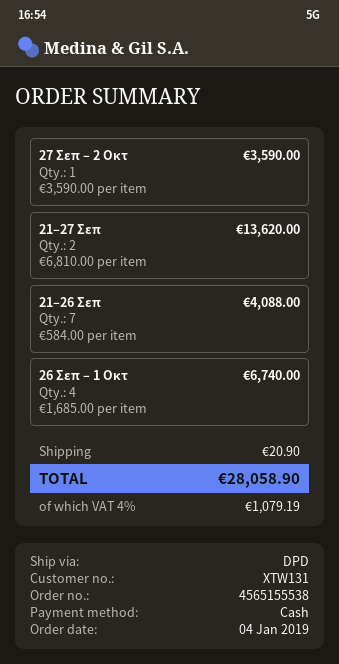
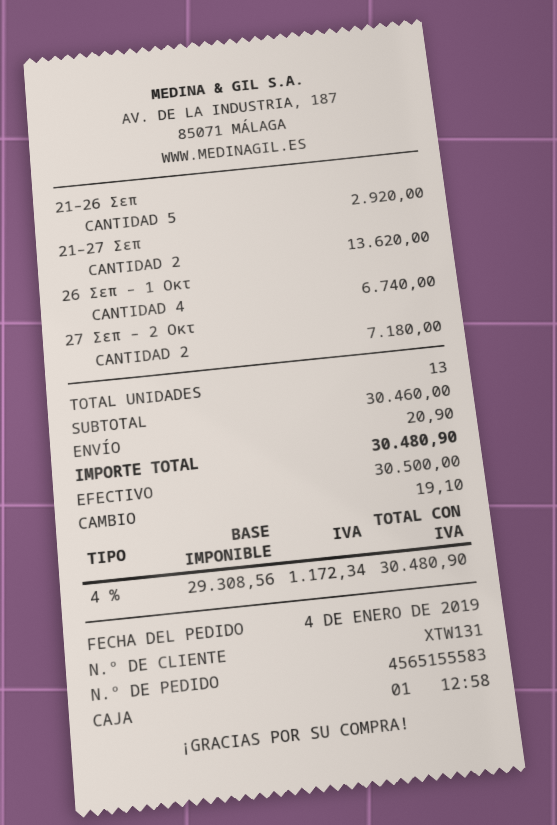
order number: 4565155538 -> 4565155583
27 Σεπ – 2 Οκτ: 1 for 3590.00 -> 2 for 7180.00
21–26 Σεπ: 7 for 4088.00 -> 5 for 2920.00
tax: 4% = 1079.19 -> 4% = 1172.34
total: 28058.90 -> 30480.90

